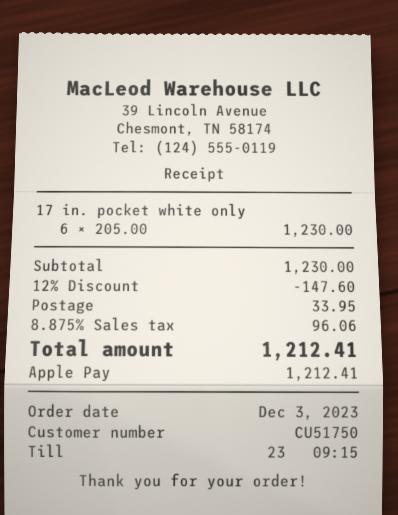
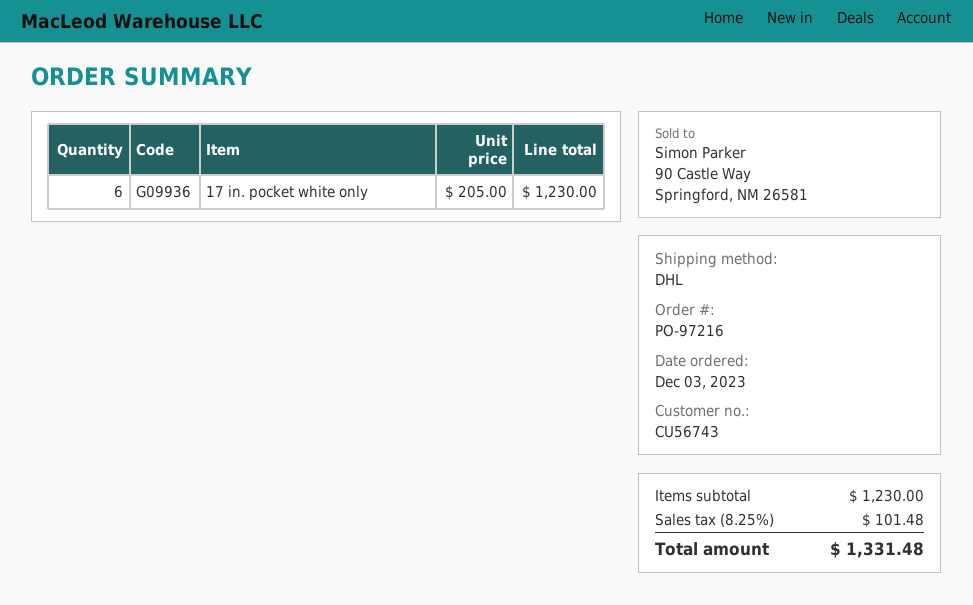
customer number: CU51750 -> CU56743
discount: 12% = 147.60 -> none
shipping: 33.95 -> none
tax: 8.875% = 96.06 -> 8.25% = 101.48
total: 1212.41 -> 1331.48

